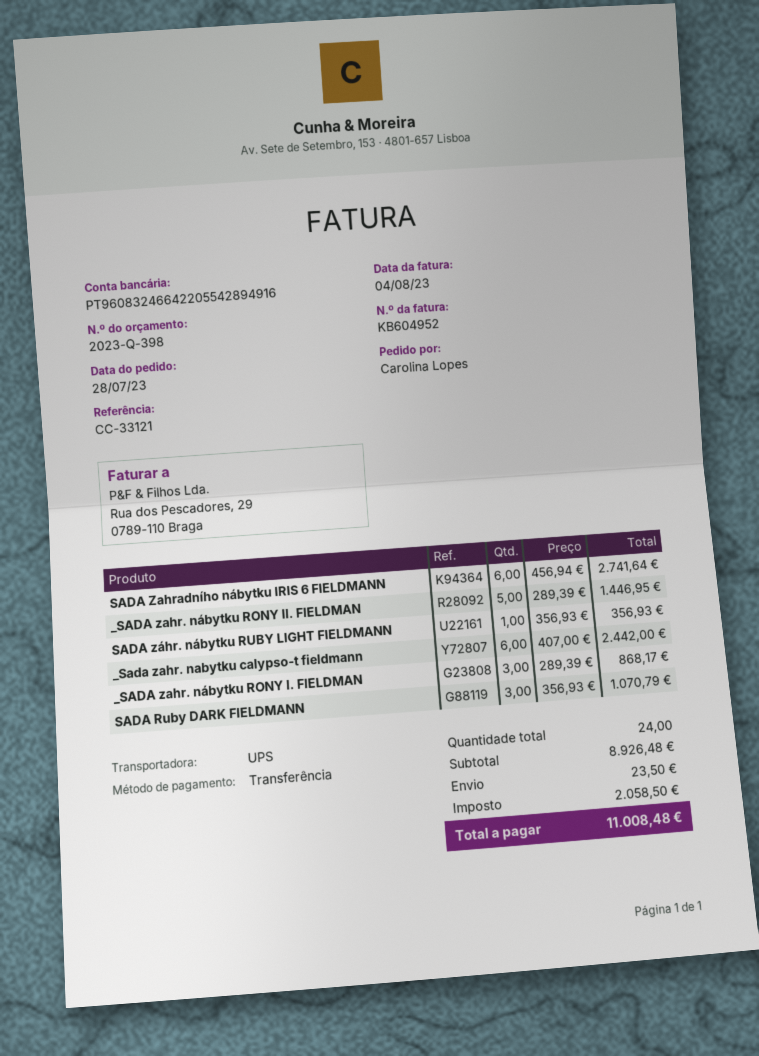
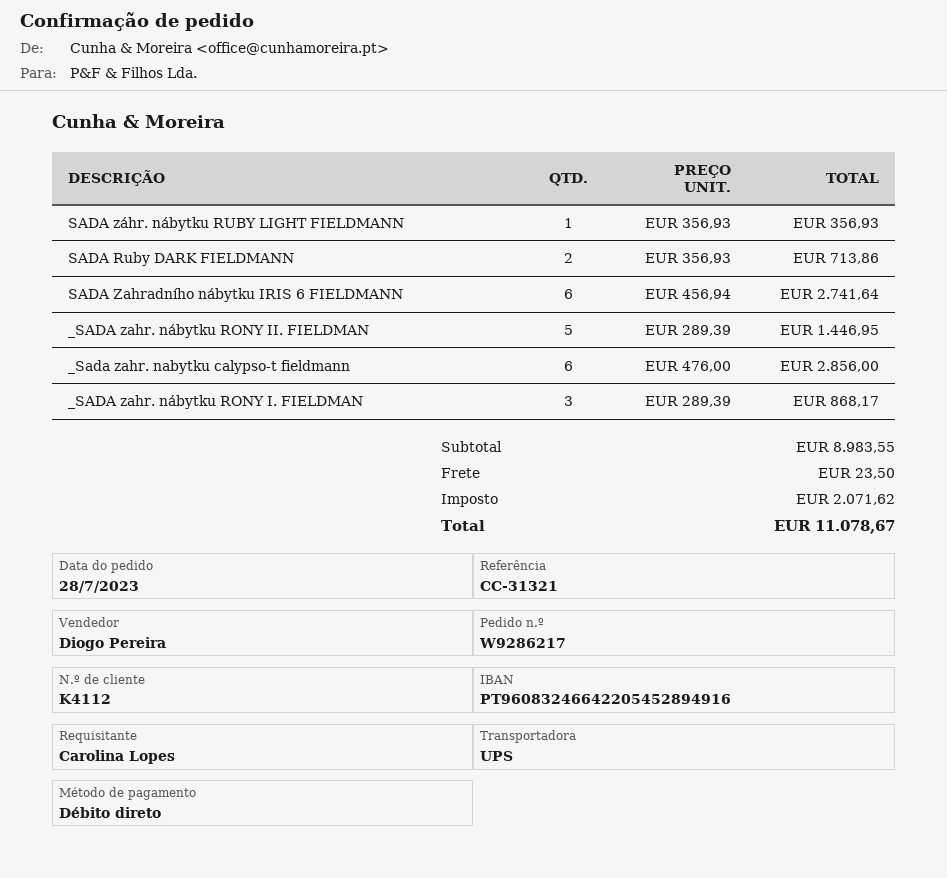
reference: CC-33121 -> CC-31321
payment method: bank transfer -> direct debit
bank account: PT96083246642205542894916 -> PT96083246642205452894916
_Sada zahr. nabytku calypso-t fieldmann: 6 x 407.00 = 2442.00 -> 6 x 476.00 = 2856.00
SADA Ruby DARK FIELDMANN: 3 x 356.93 = 1070.79 -> 2 x 356.93 = 713.86
subtotal: 8926.48 -> 8983.55
tax: 2058.50 -> 2071.62
total: 11008.48 -> 11078.67

